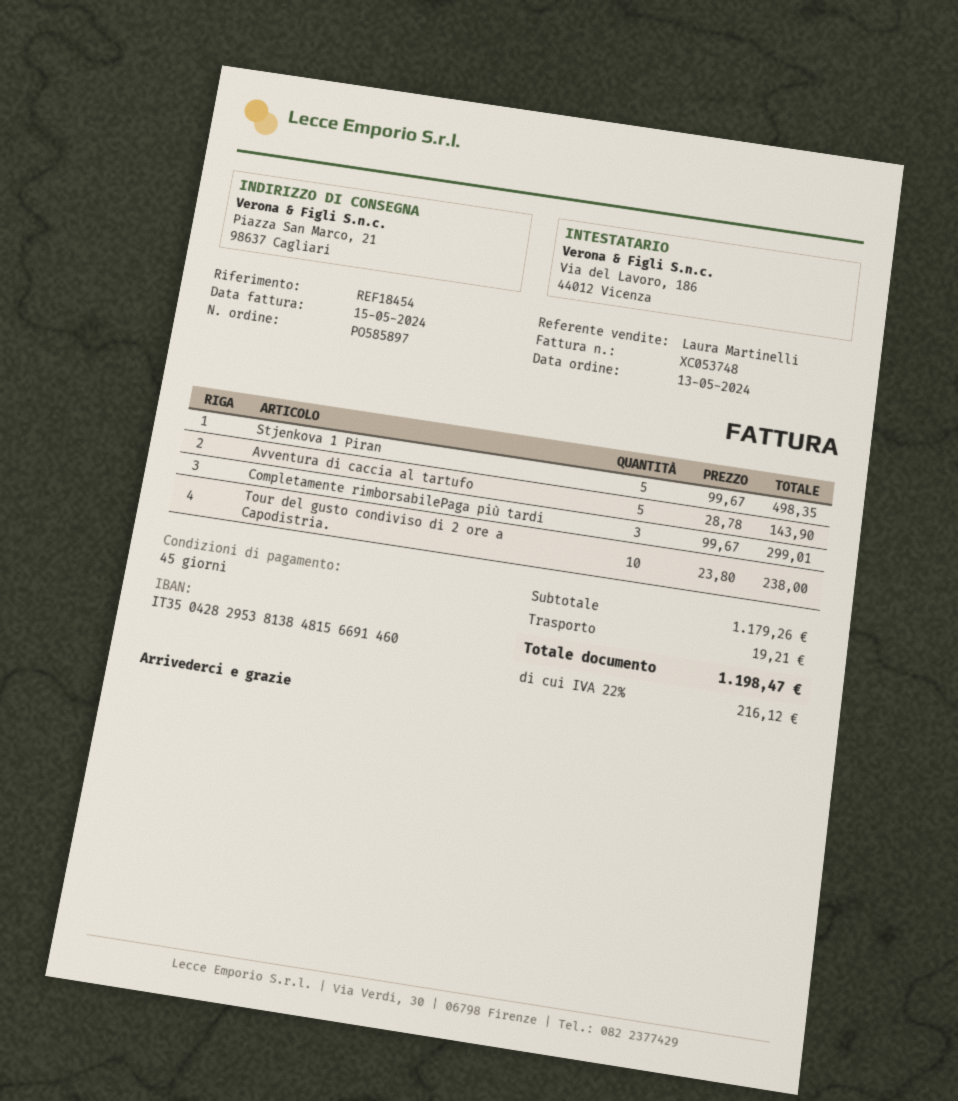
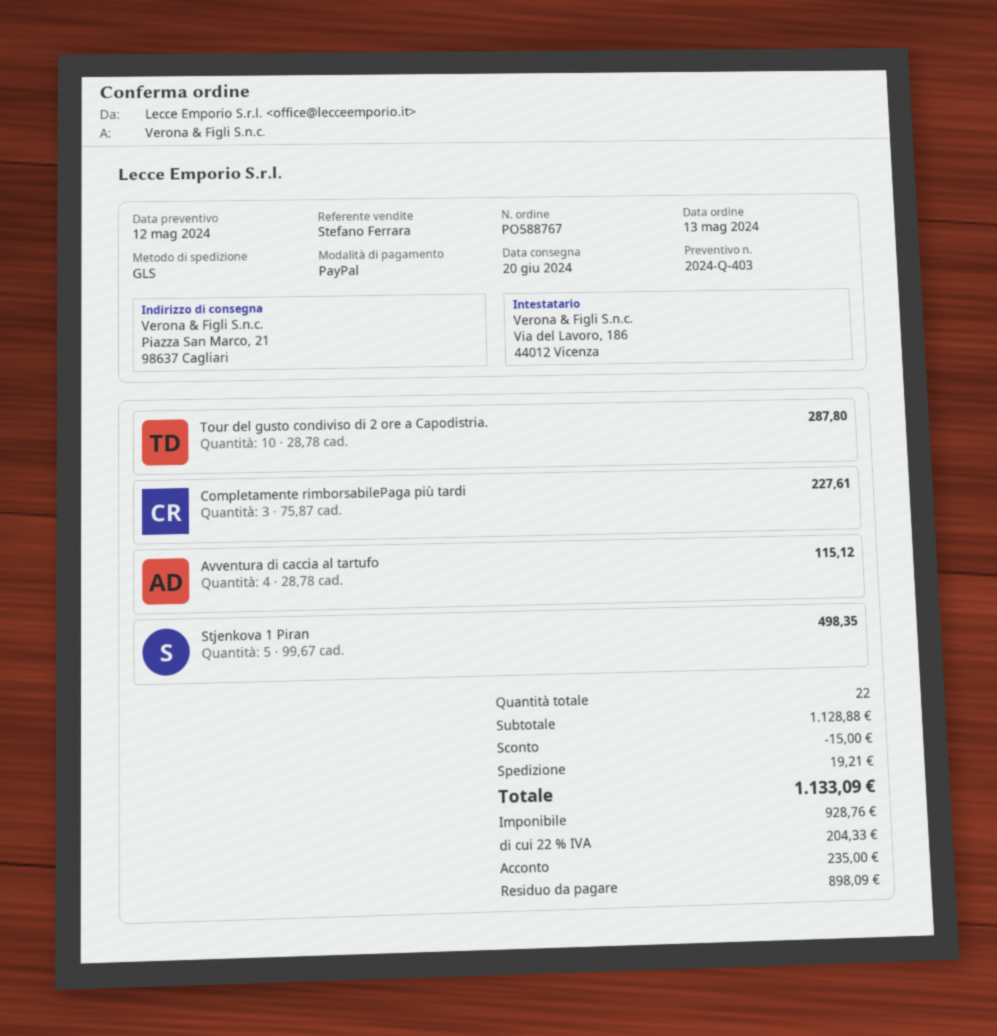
order number: PO585897 -> PO588767
sales rep: Laura Martinelli -> Stefano Ferrara
Avventura di caccia al tartufo: 5 x 28.78 = 143.90 -> 4 x 28.78 = 115.12
Completamente rimborsabilePaga più tardi: 3 x 99.67 = 299.01 -> 3 x 75.87 = 227.61
Tour del gusto condiviso di 2 ore a Capodistria.: 10 x 23.80 = 238.00 -> 10 x 28.78 = 287.80
subtotal: 1179.26 -> 1128.88
discount: none -> 15.00
tax: 22% = 216.12 -> 22% = 204.33
total: 1198.47 -> 1133.09

